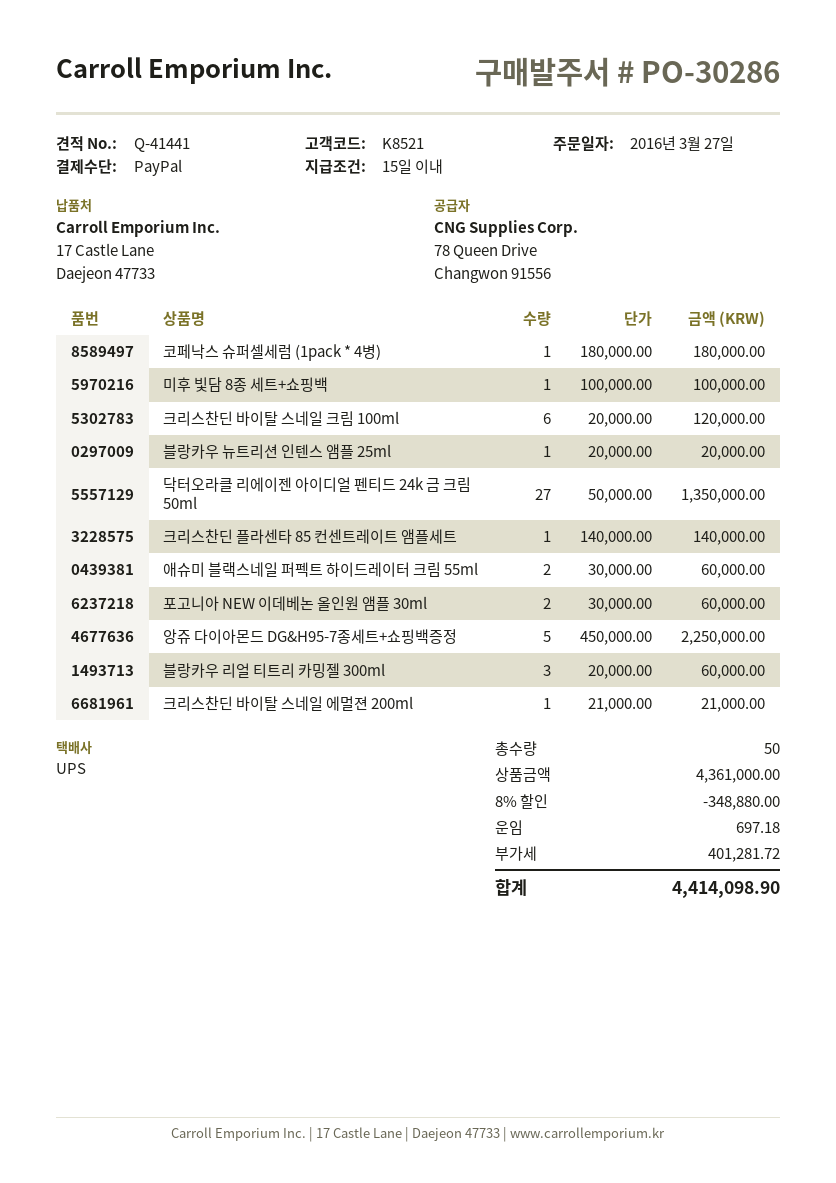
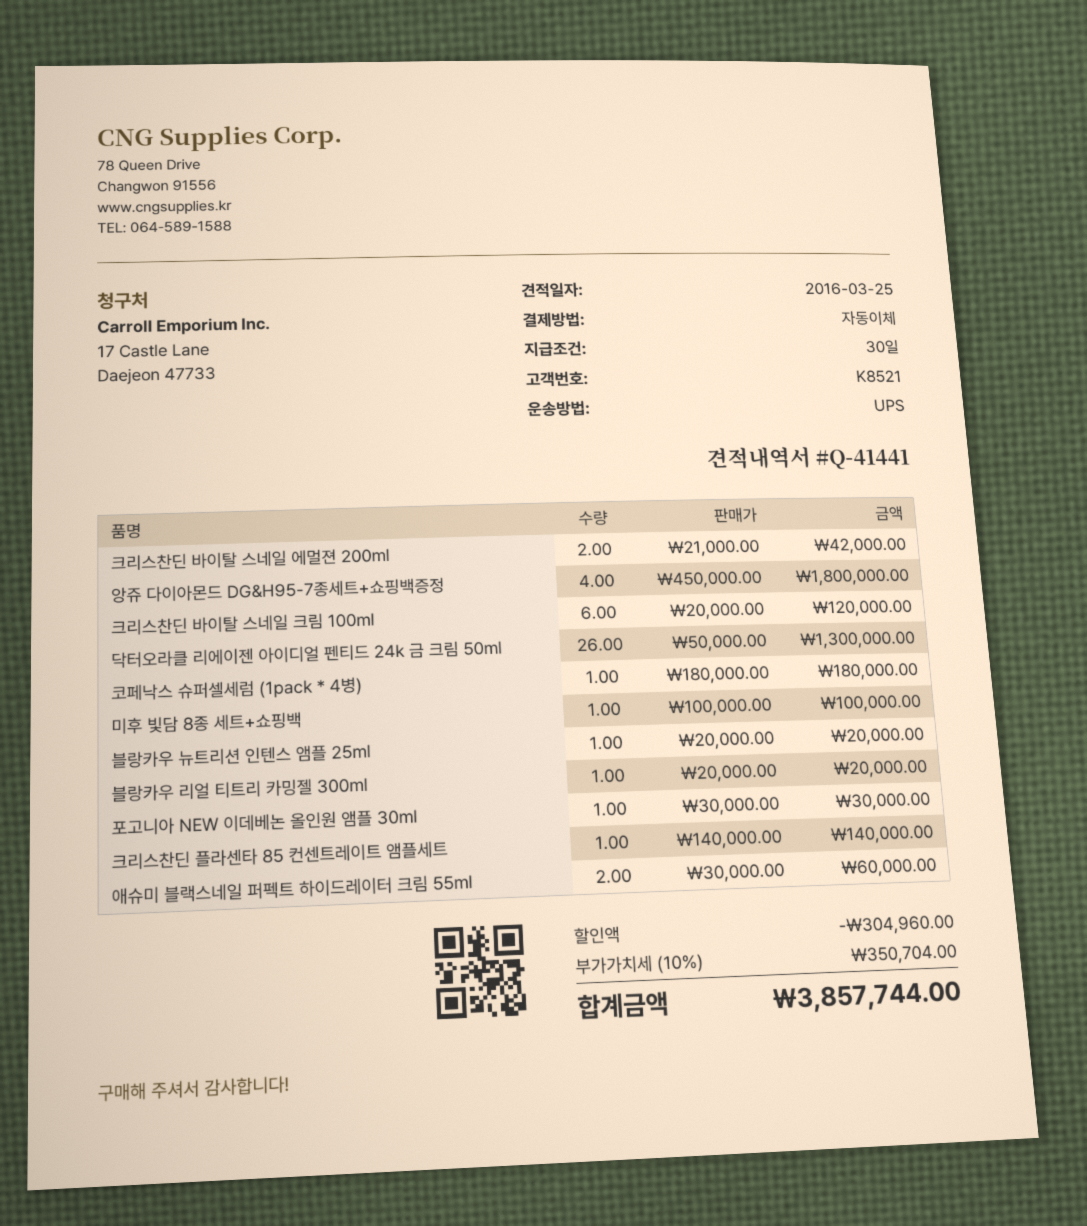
payment terms: 15 days -> 30 days
payment method: PayPal -> direct debit
닥터오라클 리에이젠 아이디얼 펜티드 24k 금 크림 50ml: 27 x 50000.00 = 1350000.00 -> 26 x 50000.00 = 1300000.00
포고니아 NEW 이데베논 올인원 앰플 30ml: 2 x 30000.00 = 60000.00 -> 1 x 30000.00 = 30000.00
앙쥬 다이아몬드 DG&H95-7종세트+쇼핑백증정: 5 x 450000.00 = 2250000.00 -> 4 x 450000.00 = 1800000.00
블랑카우 리얼 티트리 카밍젤 300ml: 3 x 20000.00 = 60000.00 -> 1 x 20000.00 = 20000.00
크리스찬딘 바이탈 스네일 에멀젼 200ml: 1 x 21000.00 = 21000.00 -> 2 x 21000.00 = 42000.00
discount: 348880.00 -> 304960.00
shipping: 697.18 -> none
tax: 401281.72 -> 350704.00
total: 4414098.90 -> 3857744.00

